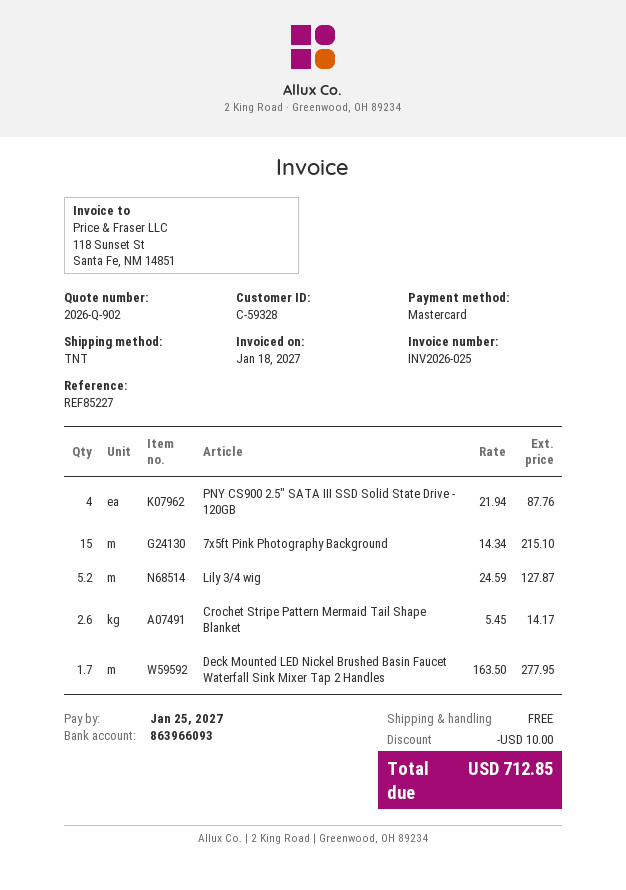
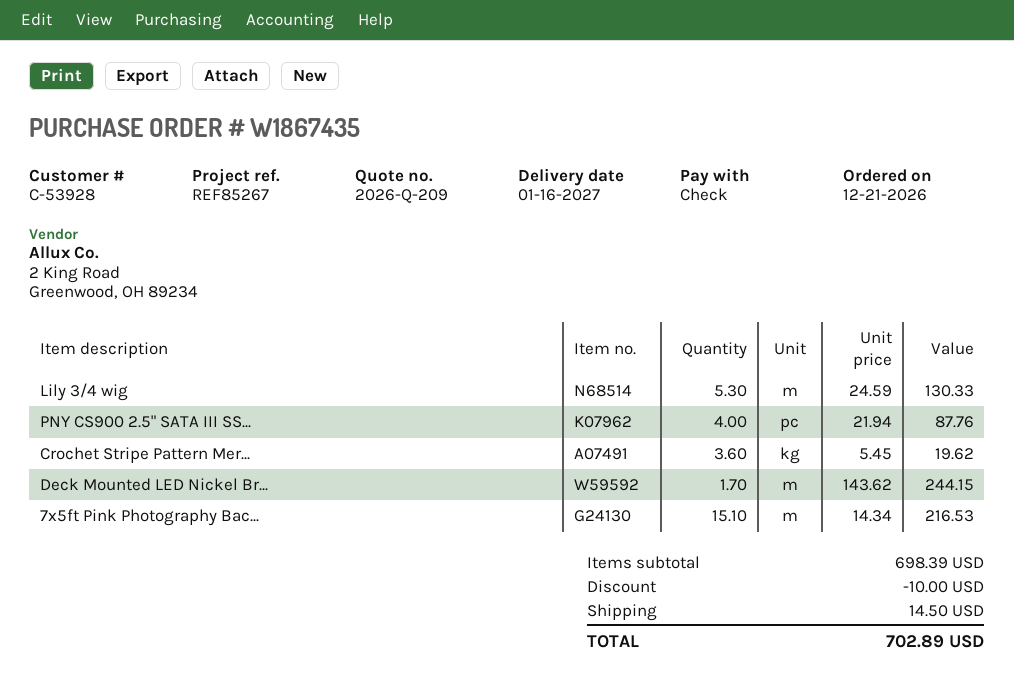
quote number: 2026-Q-902 -> 2026-Q-209
customer number: C-59328 -> C-53928
reference: REF85227 -> REF85267
payment method: Mastercard -> cheque
7x5ft Pink Photography Background: 15 x 14.34 = 215.10 -> 15.1 x 14.34 = 216.53
Lily 3/4 wig: 5.2 x 24.59 = 127.87 -> 5.3 x 24.59 = 130.33
Crochet Stripe Pattern Mermaid Tail Shape Blanket: 2.6 x 5.45 = 14.17 -> 3.6 x 5.45 = 19.62
Deck Mounted LED Nickel Brushed Basin Faucet Waterfall Sink Mixer Tap 2 Handles: 1.7 x 163.50 = 277.95 -> 1.7 x 143.62 = 244.15
shipping: 0.00 -> 14.50
total: 712.85 -> 702.89

